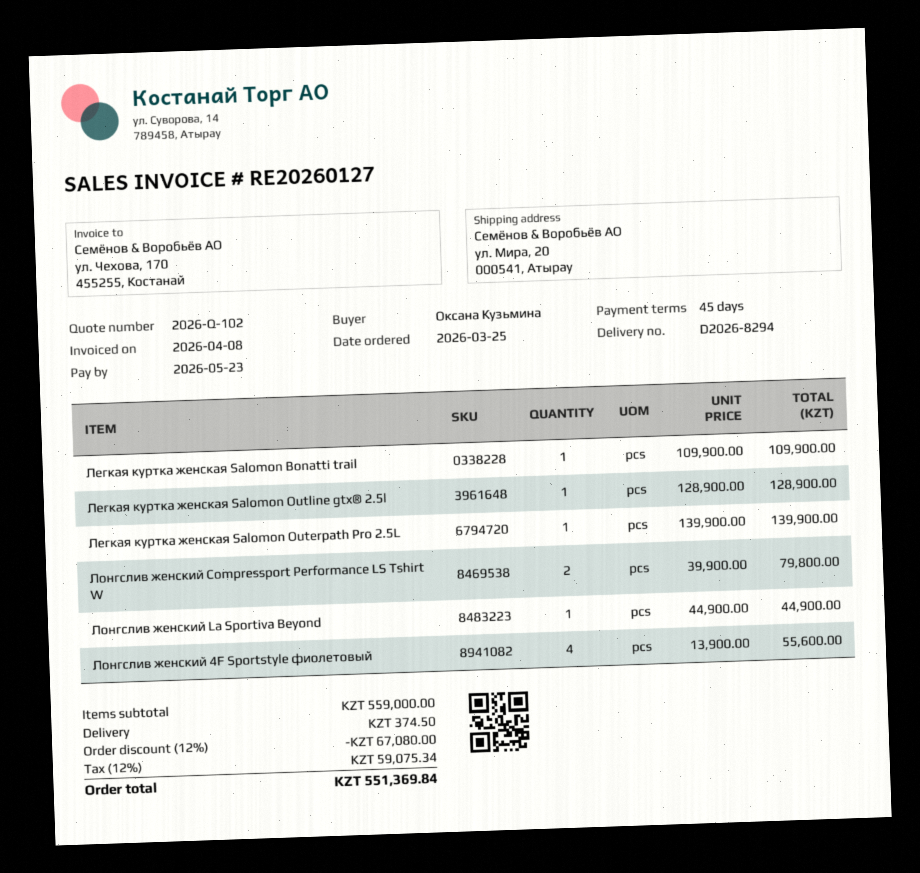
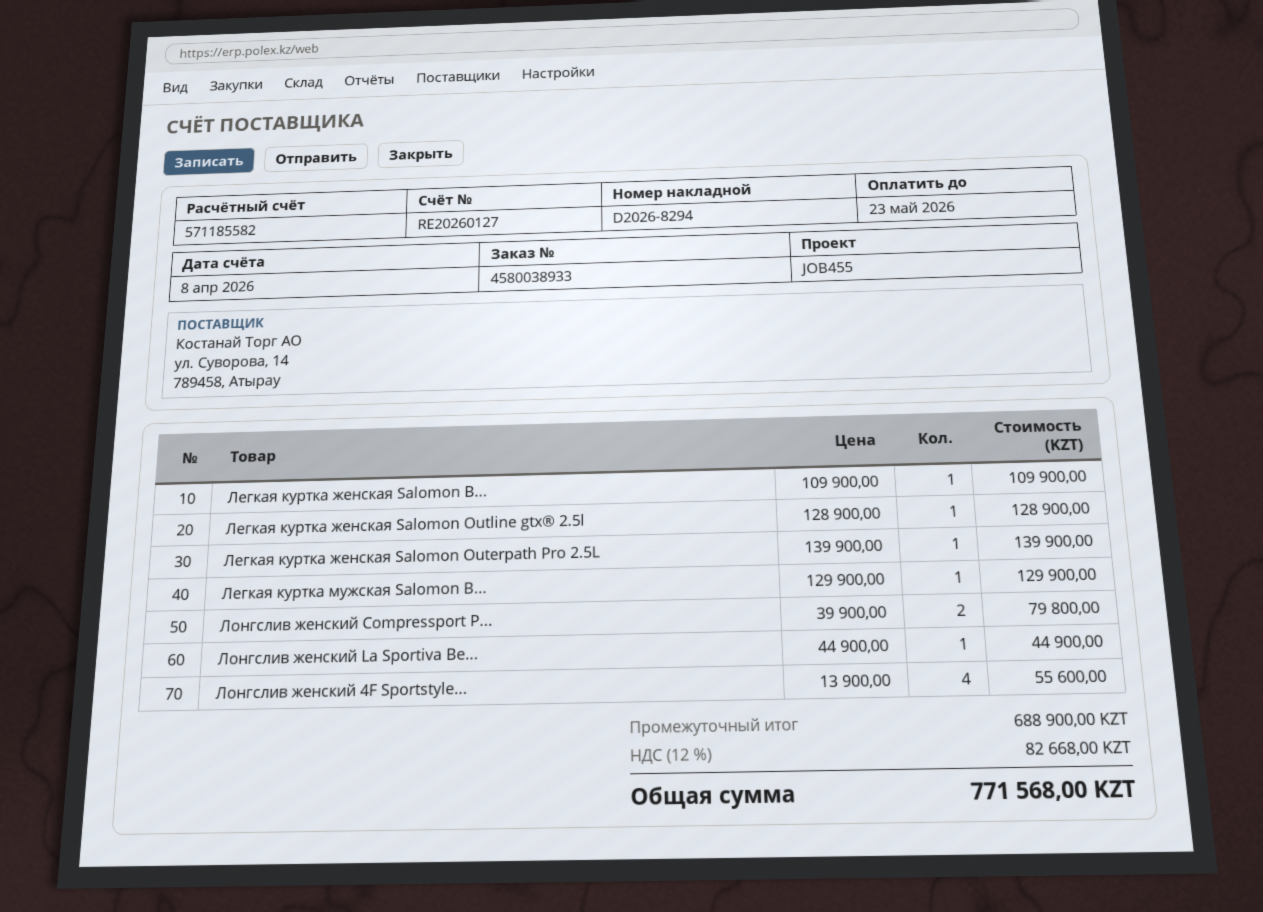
Легкая куртка мужская Salomon B...: none -> 1 x 129900.00 = 129900.00
subtotal: 559000.00 -> 688900.00
discount: 12% = 67080.00 -> none
shipping: 374.50 -> none
tax: 12% = 59075.34 -> 12% = 82668.00
total: 551369.84 -> 771568.00

